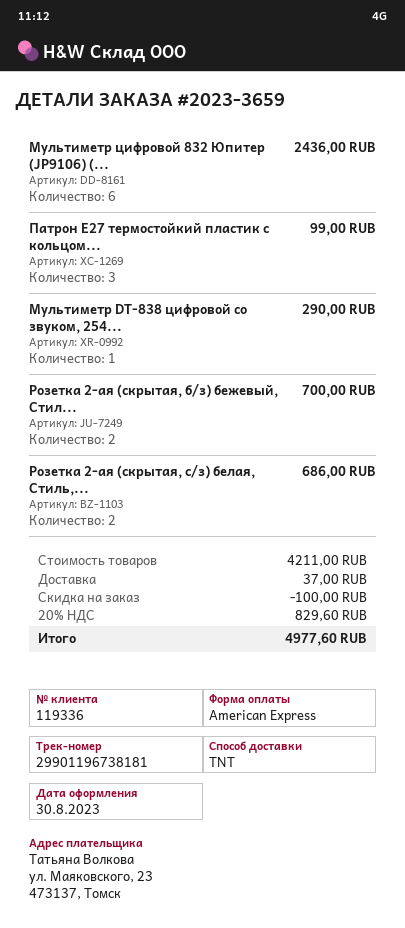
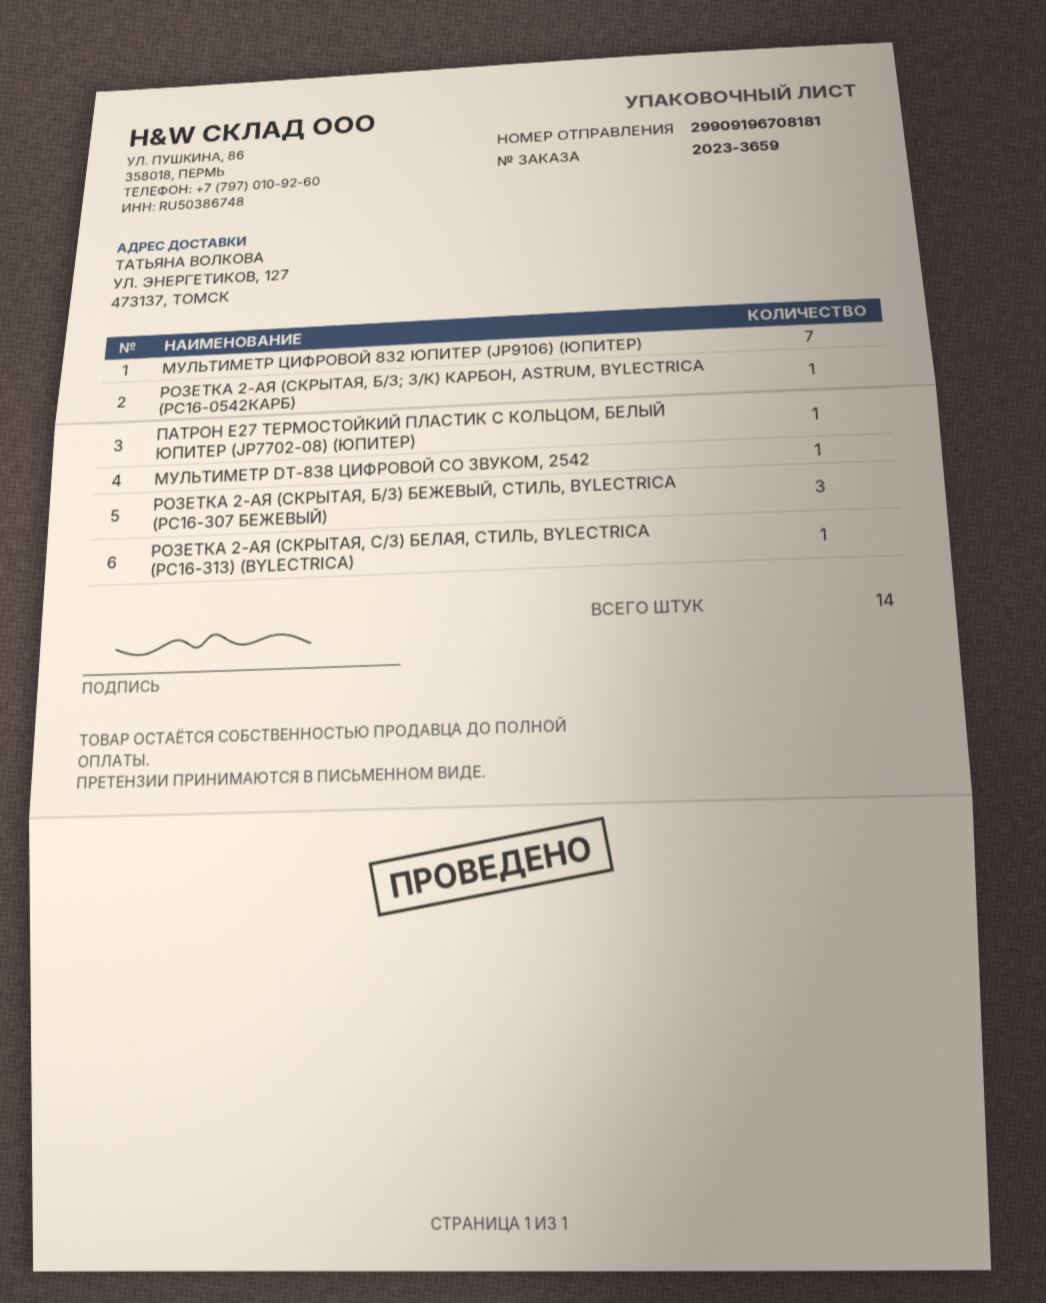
tracking number: 29901196738181 -> 29909196708181
Мультиметр цифровой 832 Юпитер (JP9106) (...: 6 -> 7
Патрон Е27 термостойкий пластик с кольцом...: 3 -> 1
Розетка 2-ая (скрытая, б/з) бежевый, Стил...: 2 -> 3
Розетка 2-ая (скрытая, с/з) белая, Стиль,...: 2 -> 1
РОЗЕТКА 2-АЯ (СКРЫТАЯ, Б/З; З/К) КАРБОН, ASTRUM, BYLECTRICA (РС16-0542КАРБ): none -> 1

